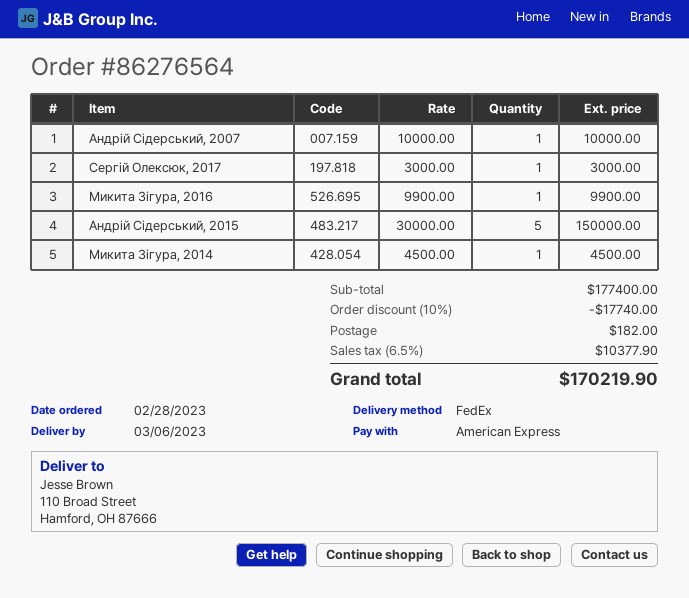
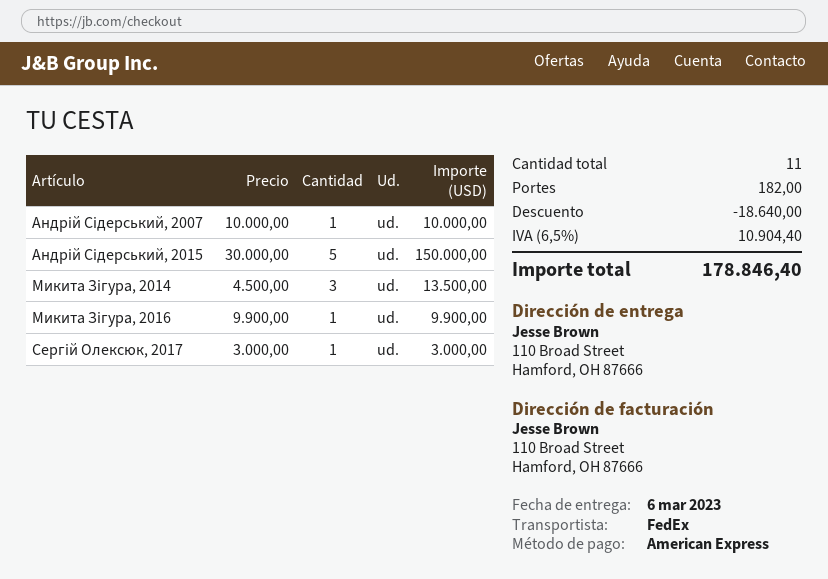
Микита Зігура, 2014: 1 x 4500.00 = 4500.00 -> 3 x 4500.00 = 13500.00
discount: 17740.00 -> 18640.00
tax: 6.5% = 10377.90 -> 6.5% = 10904.40
total: 170219.90 -> 178846.40

